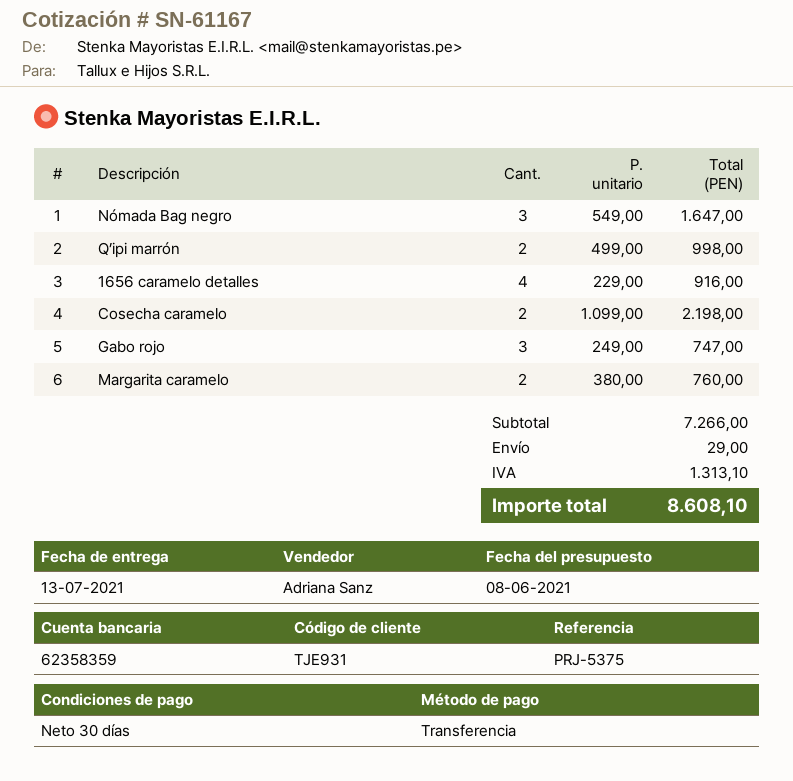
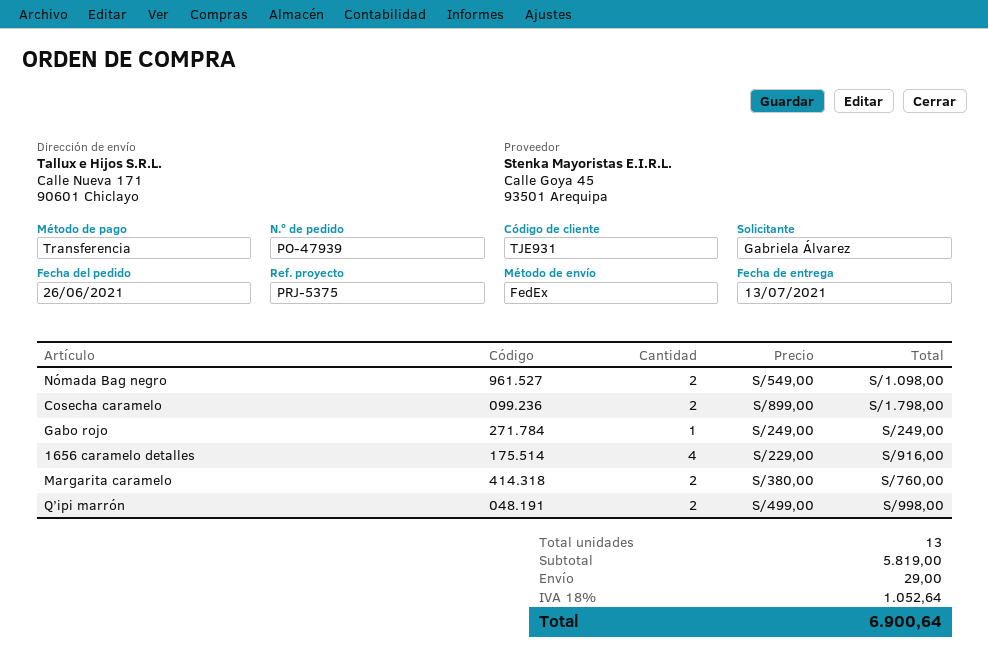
Nómada Bag negro: 3 x 549.00 = 1647.00 -> 2 x 549.00 = 1098.00
Cosecha caramelo: 2 x 1099.00 = 2198.00 -> 2 x 899.00 = 1798.00
Gabo rojo: 3 x 249.00 = 747.00 -> 1 x 249.00 = 249.00
subtotal: 7266.00 -> 5819.00
tax: 1313.10 -> 1052.64
total: 8608.10 -> 6900.64

